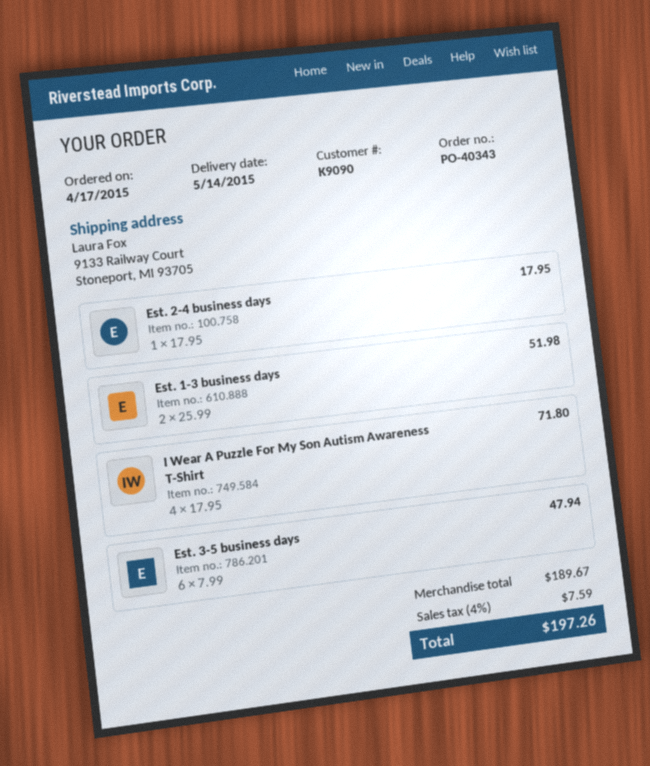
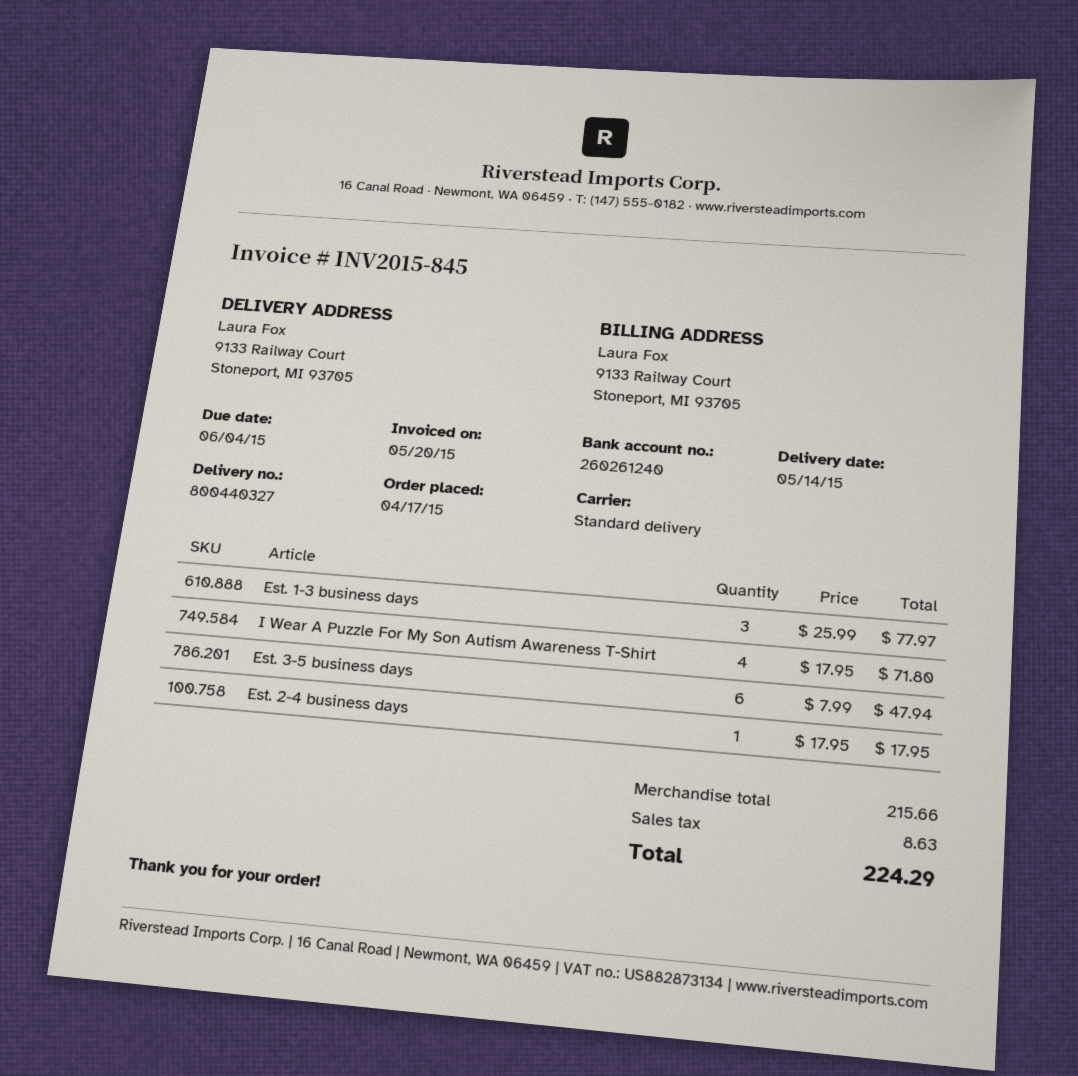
Est. 1-3 business days: 2 x 25.99 = 51.98 -> 3 x 25.99 = 77.97
subtotal: 189.67 -> 215.66
tax: 7.59 -> 8.63
total: 197.26 -> 224.29

